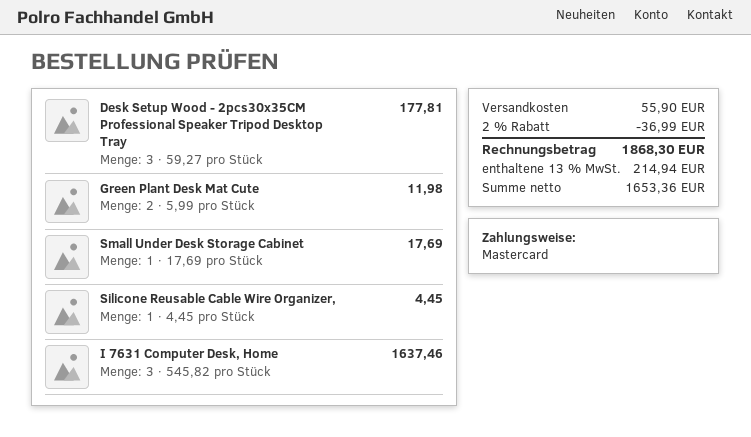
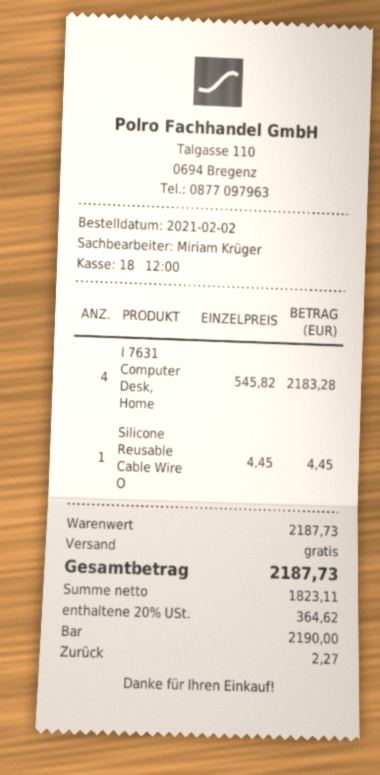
payment method: Mastercard -> cash
Desk Setup Wood - 2pcs30x35CM Professional Speaker Tripod Desktop Tray: 3 x 59.27 = 177.81 -> none
Green Plant Desk Mat Cute: 2 x 5.99 = 11.98 -> none
Small Under Desk Storage Cabinet: 1 x 17.69 = 17.69 -> none
I 7631 Computer Desk, Home: 3 x 545.82 = 1637.46 -> 4 x 545.82 = 2183.28
discount: 2% = 36.99 -> none
shipping: 55.90 -> 0.00
net: 1653.36 -> 1823.11
tax: 13% = 214.94 -> 20% = 364.62
total: 1868.30 -> 2187.73

